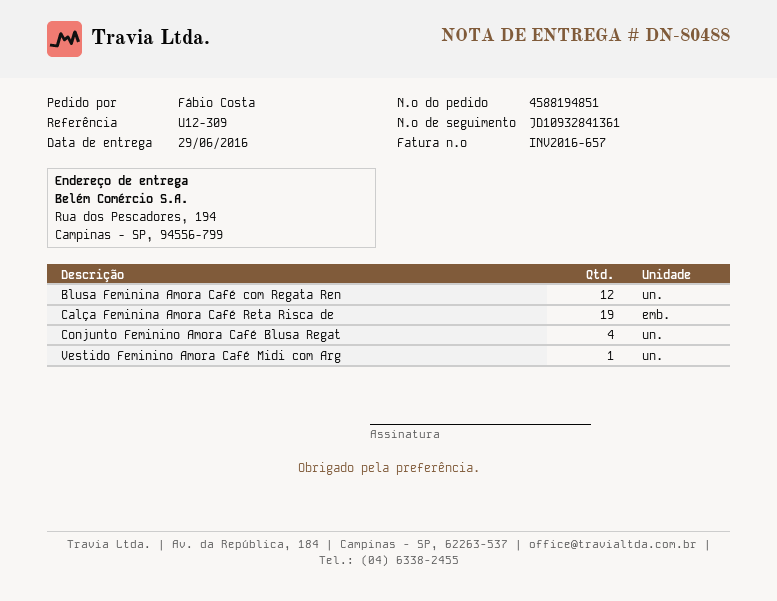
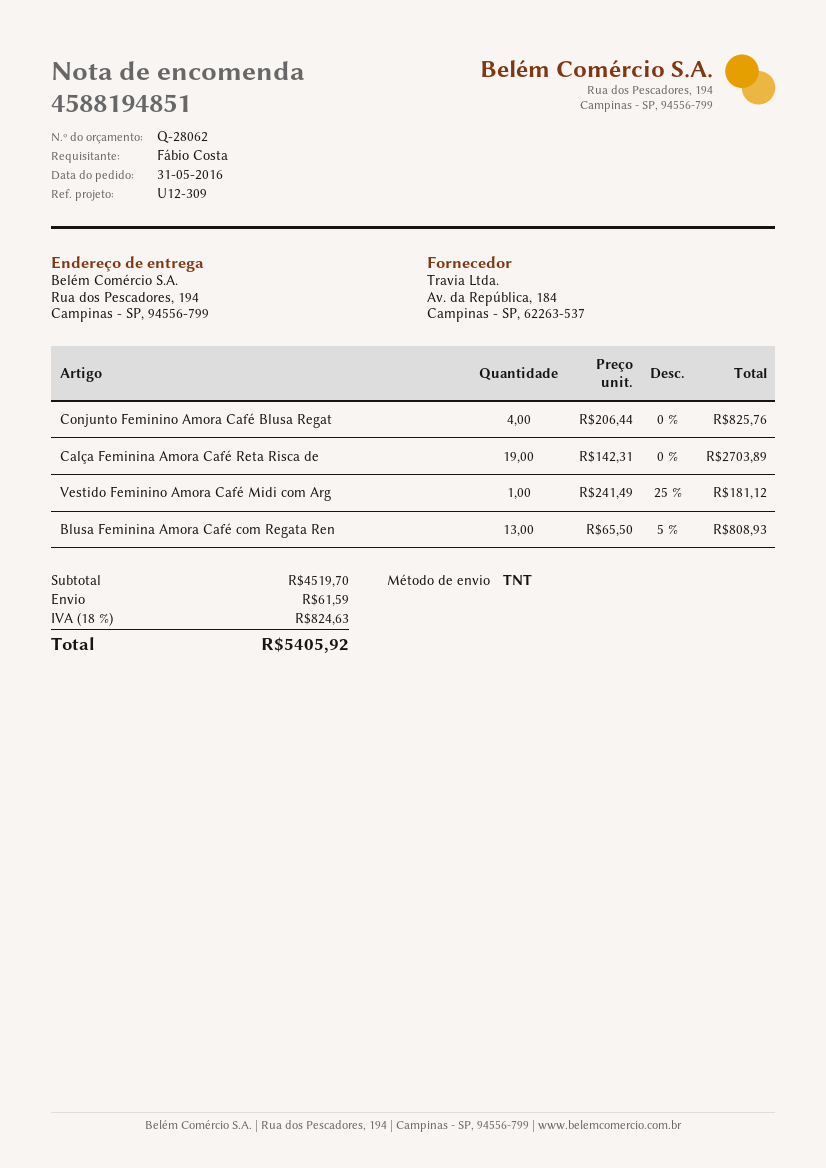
Blusa Feminina Amora Café com Regata Ren: 12 -> 13

